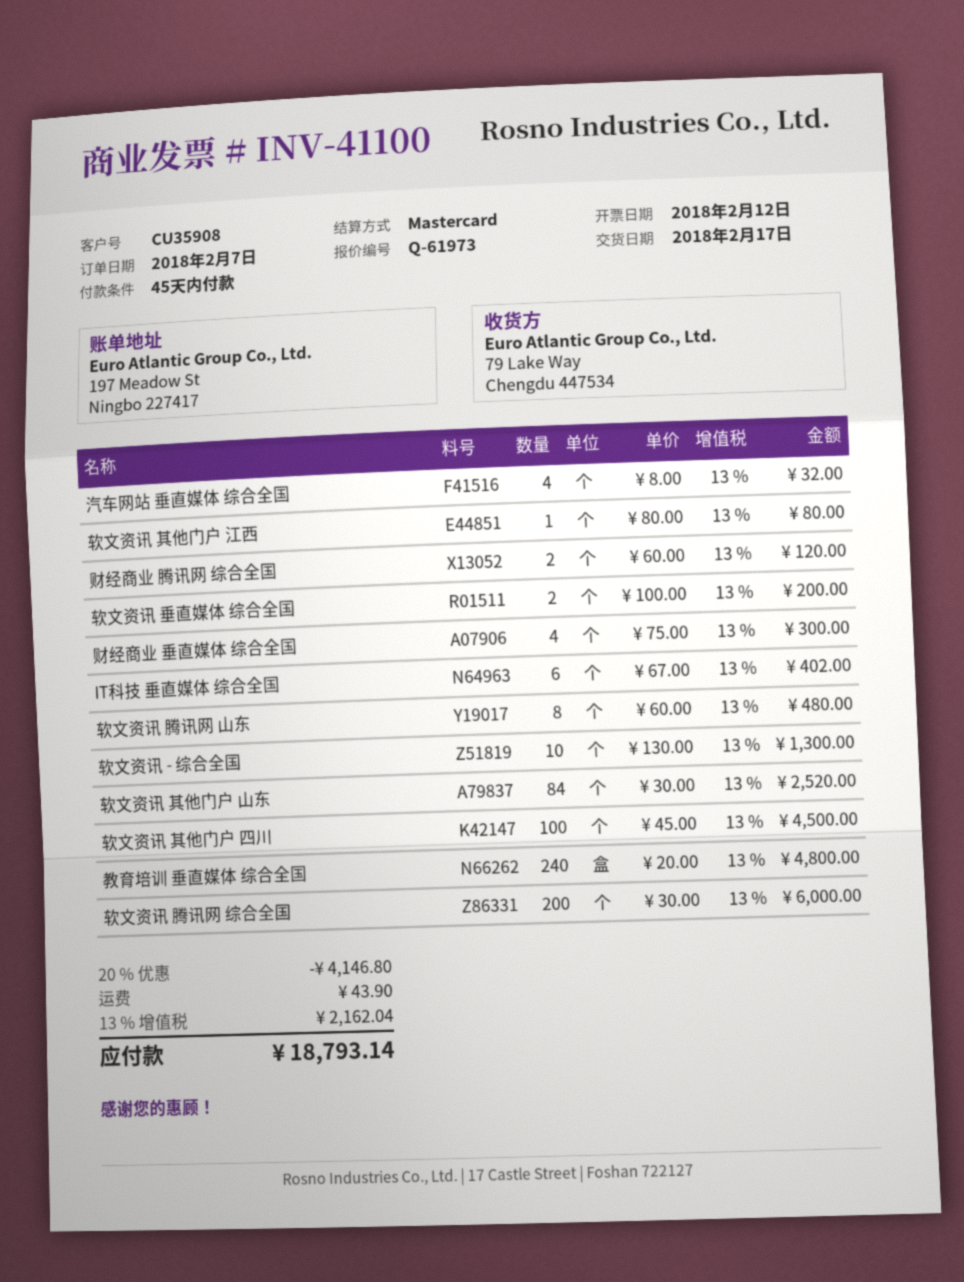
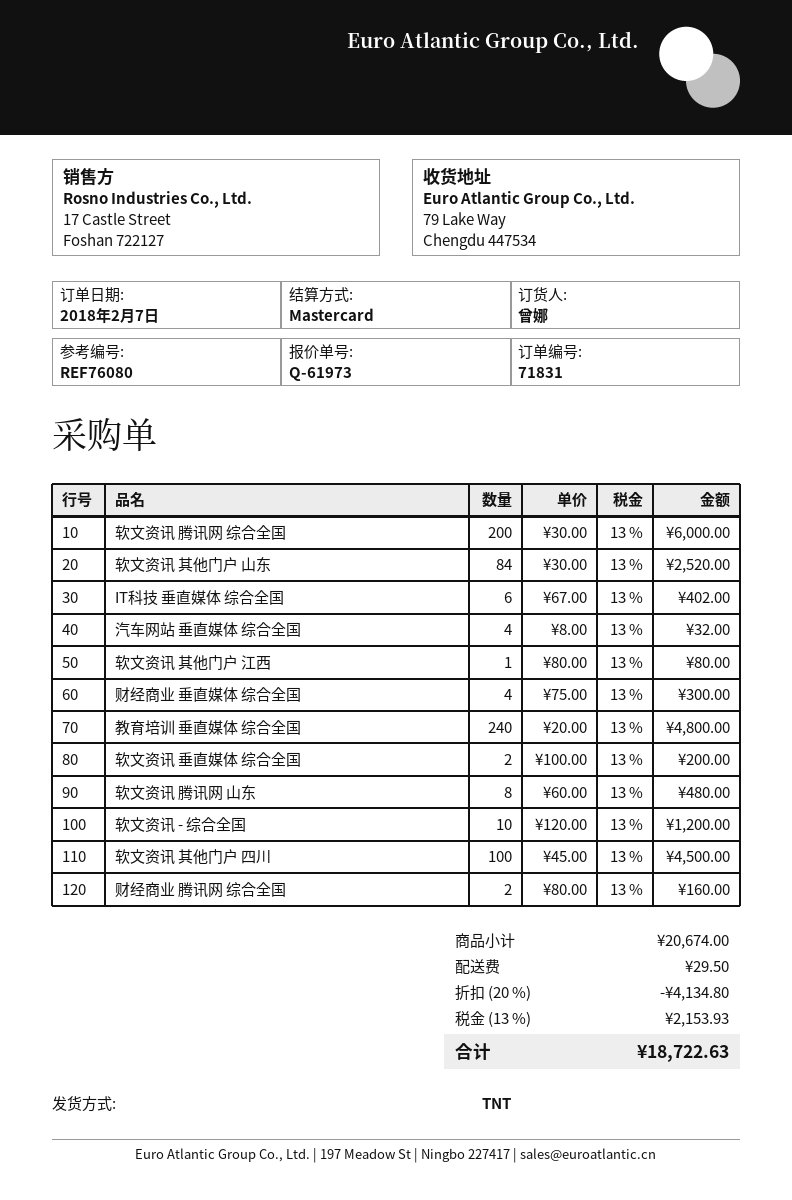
财经商业 腾讯网 综合全国: 2 x 60.00 = 120.00 -> 2 x 80.00 = 160.00
软文资讯 - 综合全国: 10 x 130.00 = 1300.00 -> 10 x 120.00 = 1200.00
discount: 20% = 4146.80 -> 20% = 4134.80
shipping: 43.90 -> 29.50
tax: 13% = 2162.04 -> 13% = 2153.93
total: 18793.14 -> 18722.63

